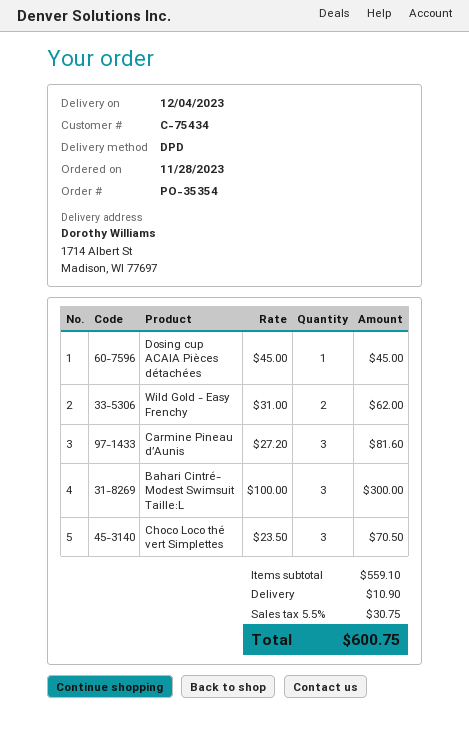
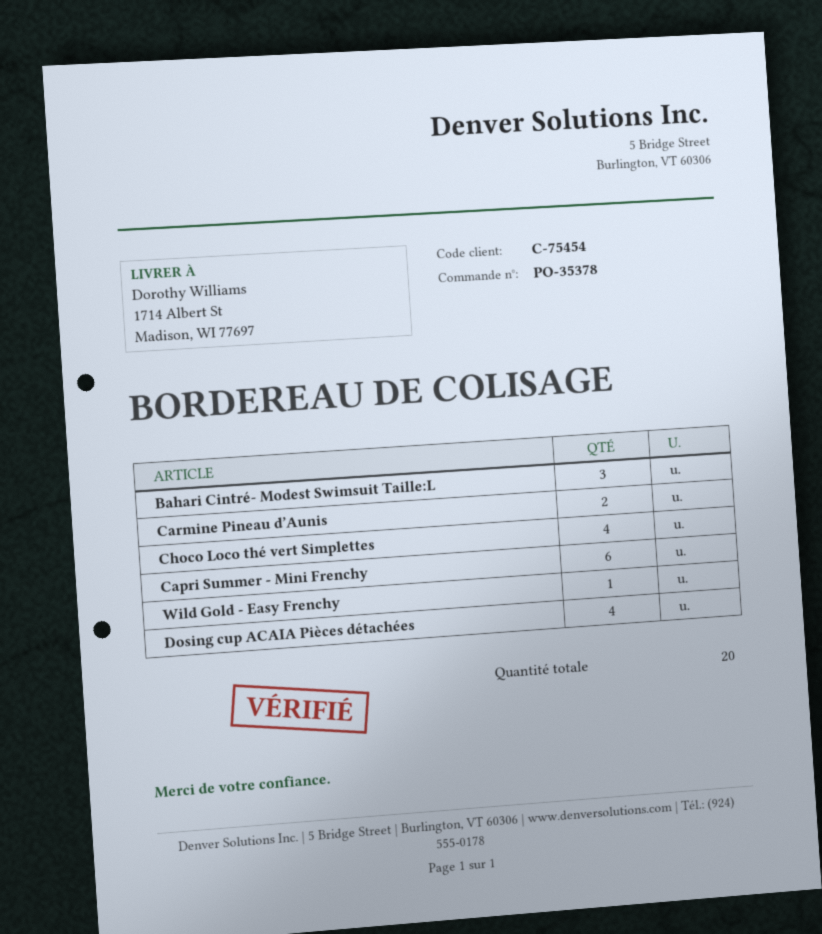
order number: PO-35354 -> PO-35378
customer number: C-75434 -> C-75454
Dosing cup ACAIA Pièces détachées: 1 -> 4
Wild Gold - Easy Frenchy: 2 -> 1
Carmine Pineau d’Aunis: 3 -> 2
Choco Loco thé vert Simplettes: 3 -> 4
Capri Summer - Mini Frenchy: none -> 6

